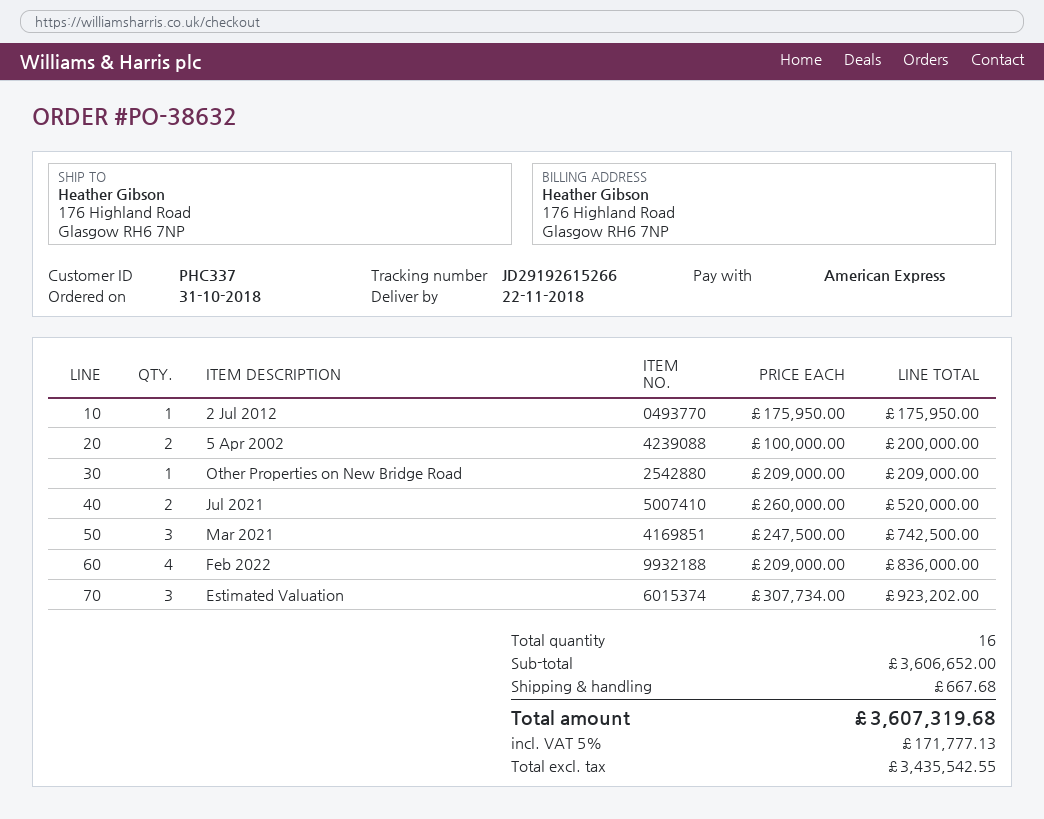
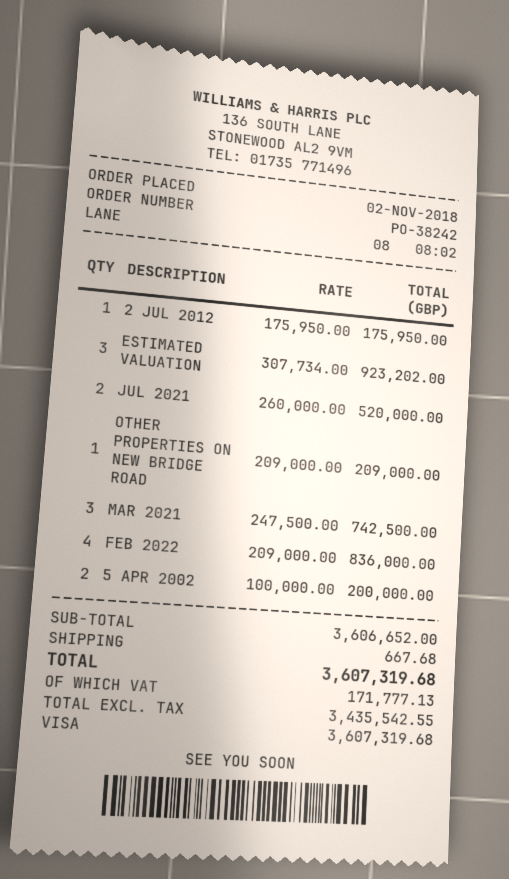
order number: PO-38632 -> PO-38242
order date: 2018-10-31 -> 2018-11-02
payment method: American Express -> Visa

